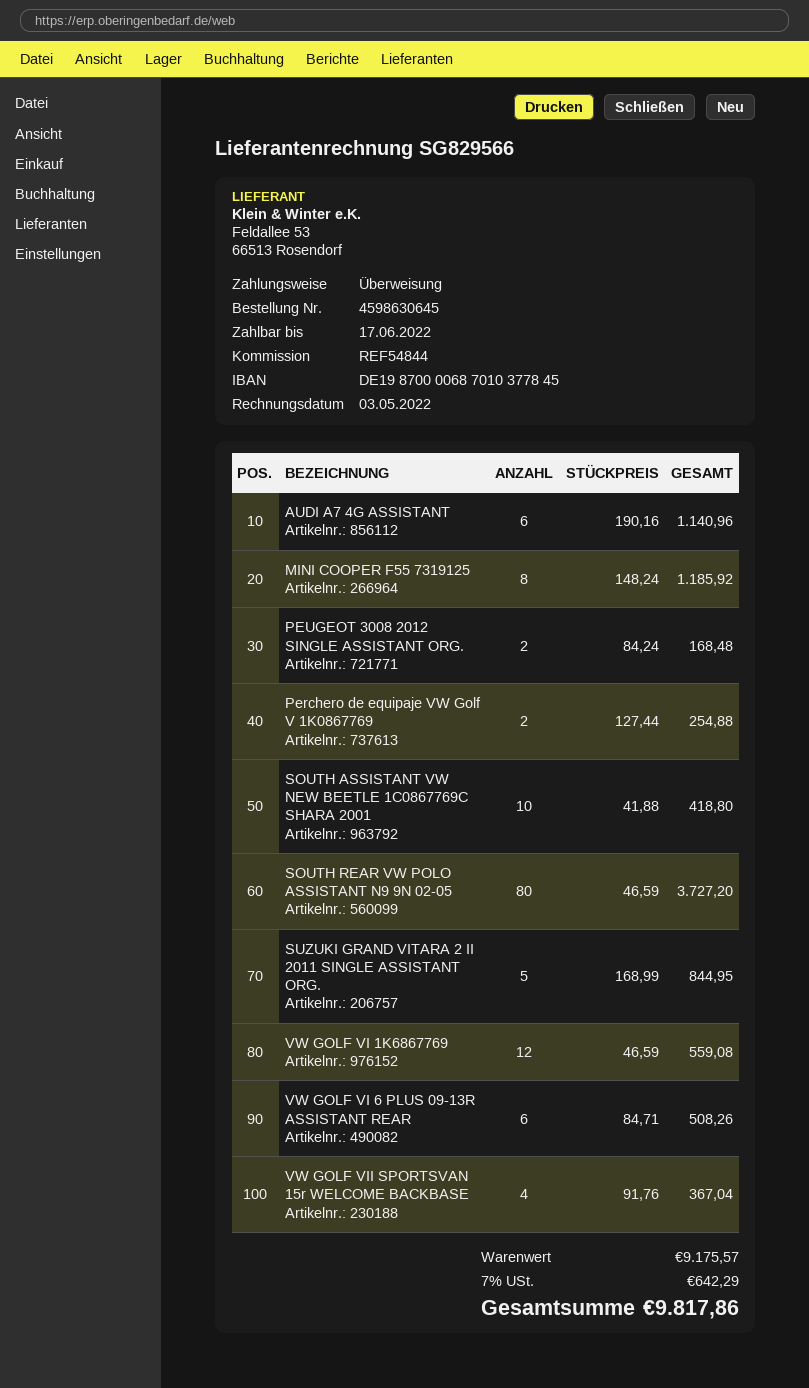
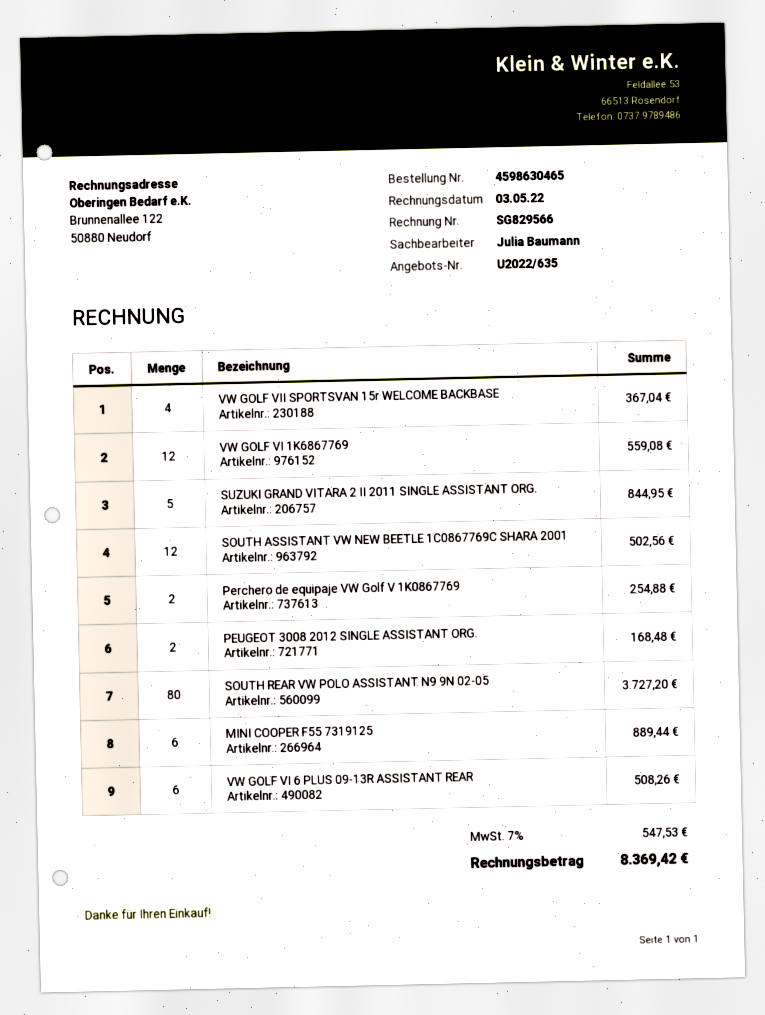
order number: 4598630645 -> 4598630465
AUDI A7 4G ASSISTANT: 6 for 1140.96 -> none
MINI COOPER F55 7319125: 8 for 1185.92 -> 6 for 889.44
SOUTH ASSISTANT VW NEW BEETLE 1C0867769C SHARA 2001: 10 for 418.80 -> 12 for 502.56
tax: 7% = 642.29 -> 7% = 547.53
total: 9817.86 -> 8369.42

